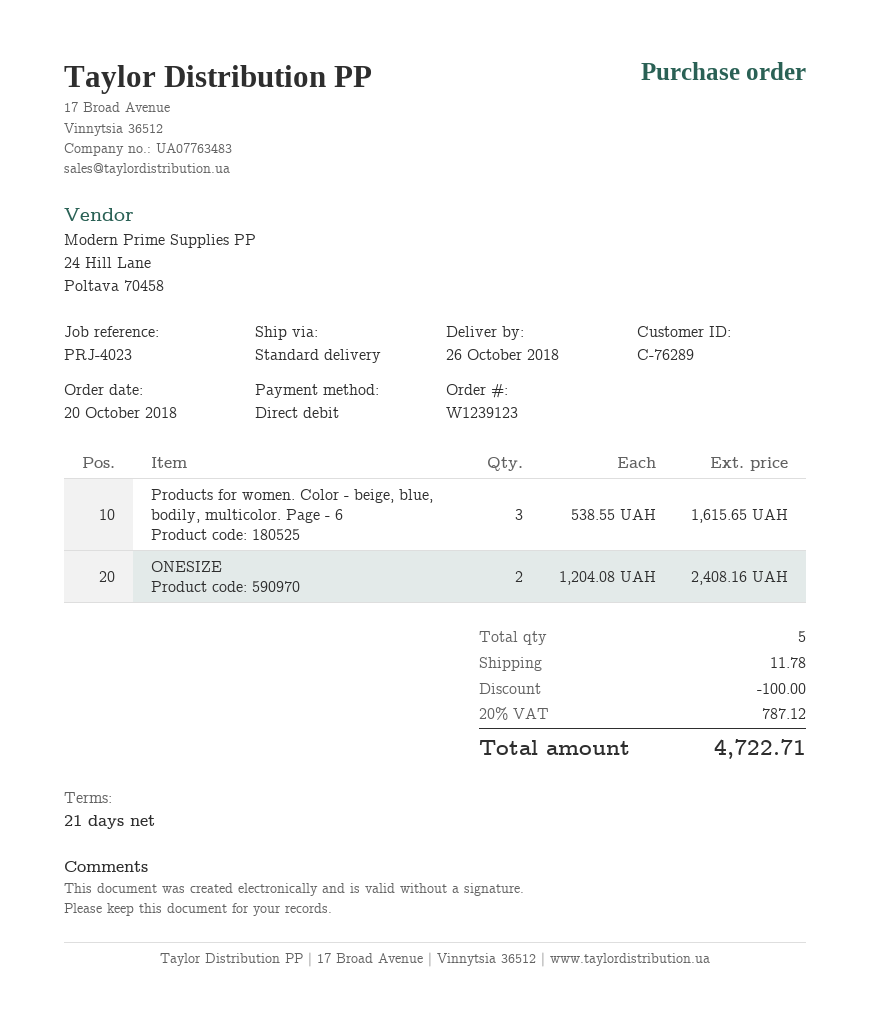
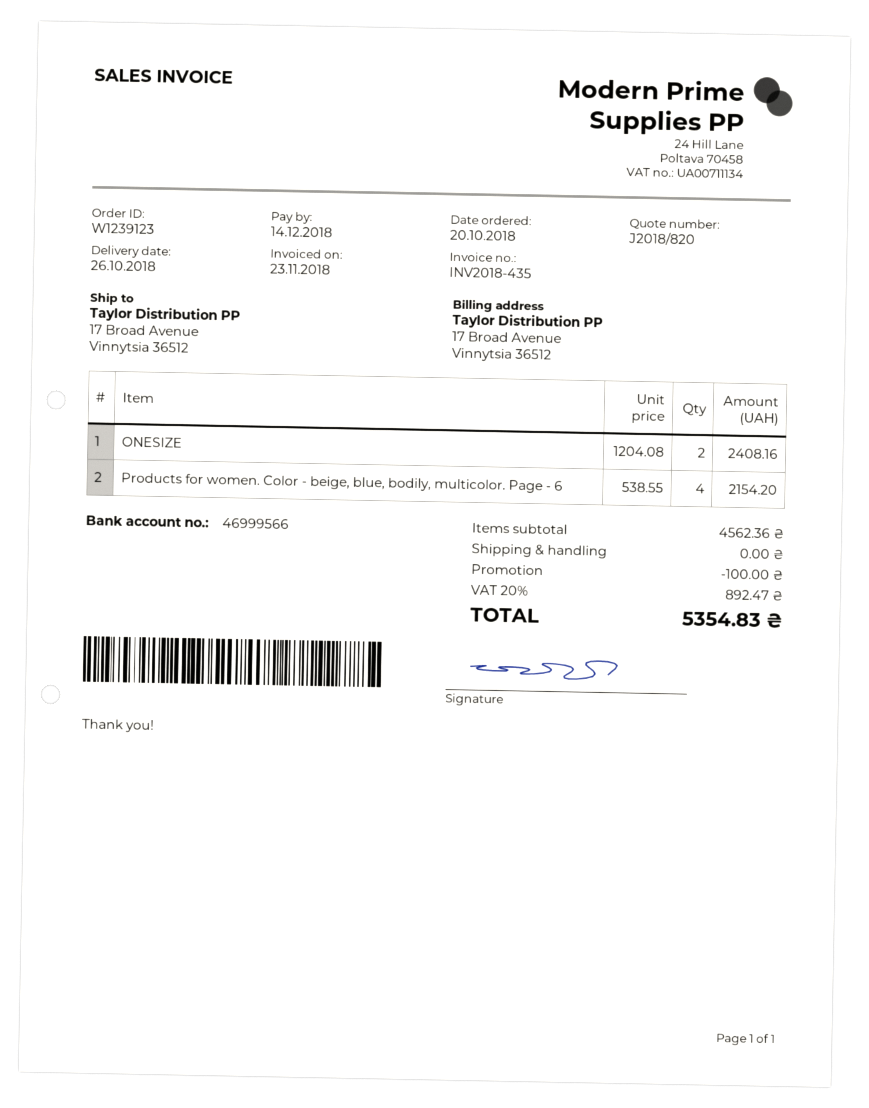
Products for women. Color - beige, blue, bodily, multicolor. Page - 6: 3 x 538.55 = 1615.65 -> 4 x 538.55 = 2154.20
shipping: 11.78 -> 0.00
tax: 20% = 787.12 -> 20% = 892.47
total: 4722.71 -> 5354.83

